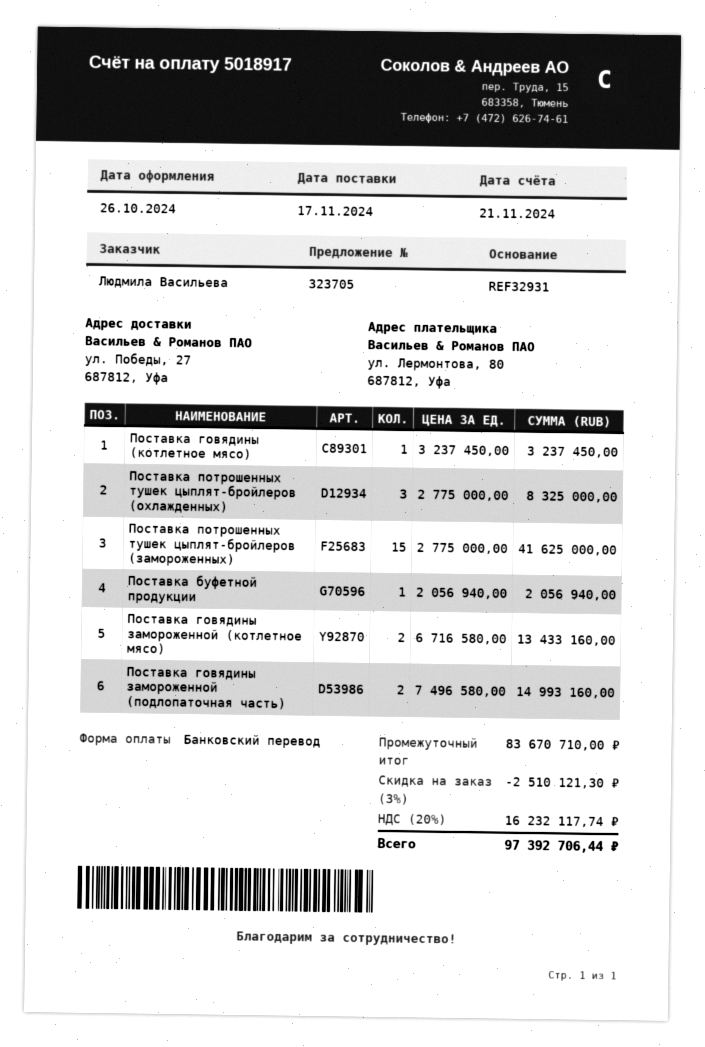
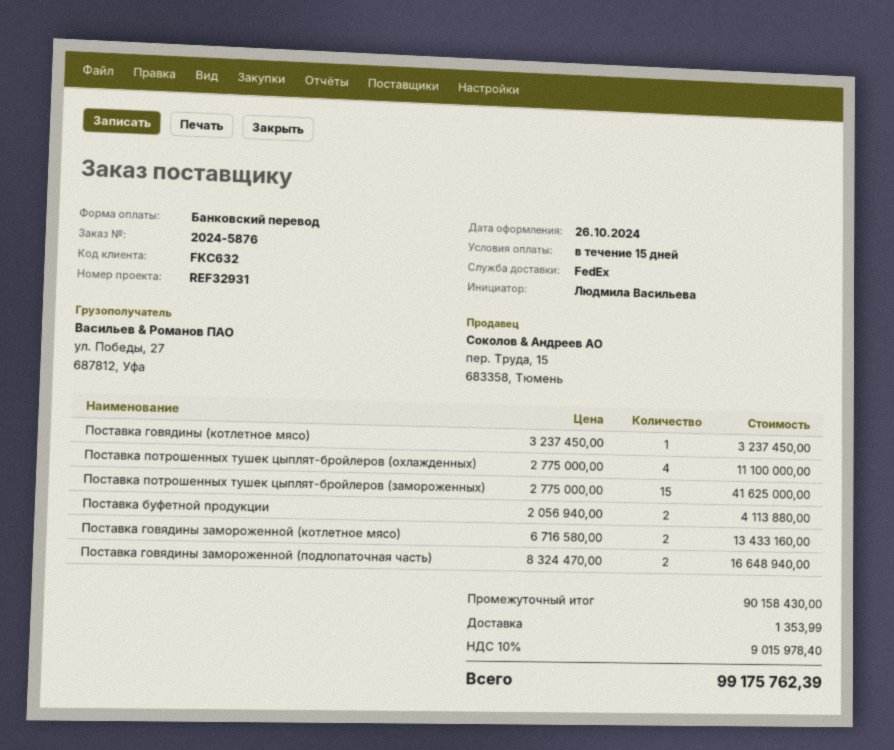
Поставка потрошенных тушек цыплят-бройлеров (охлажденных): 3 x 2775000.00 = 8325000.00 -> 4 x 2775000.00 = 11100000.00
Поставка буфетной продукции: 1 x 2056940.00 = 2056940.00 -> 2 x 2056940.00 = 4113880.00
Поставка говядины замороженной (подлопаточная часть): 2 x 7496580.00 = 14993160.00 -> 2 x 8324470.00 = 16648940.00
subtotal: 83670710.00 -> 90158430.00
discount: 3% = 2510121.30 -> none
shipping: none -> 1353.99
tax: 20% = 16232117.74 -> 10% = 9015978.40
total: 97392706.44 -> 99175762.39

